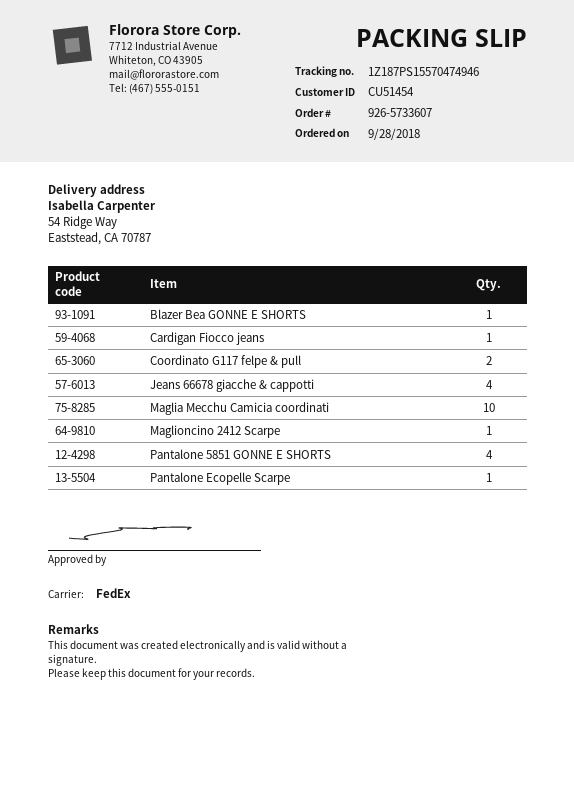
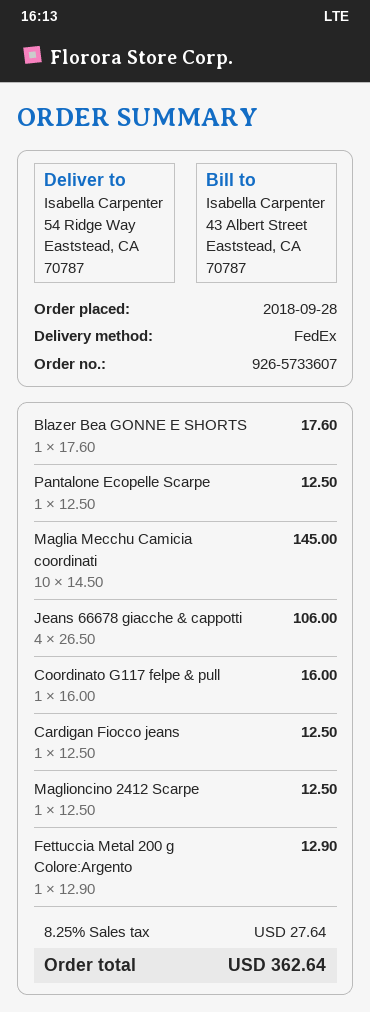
Coordinato G117 felpe & pull: 2 -> 1
Pantalone 5851 GONNE E SHORTS: 4 -> none
Fettuccia Metal 200 g Colore:Argento: none -> 1

